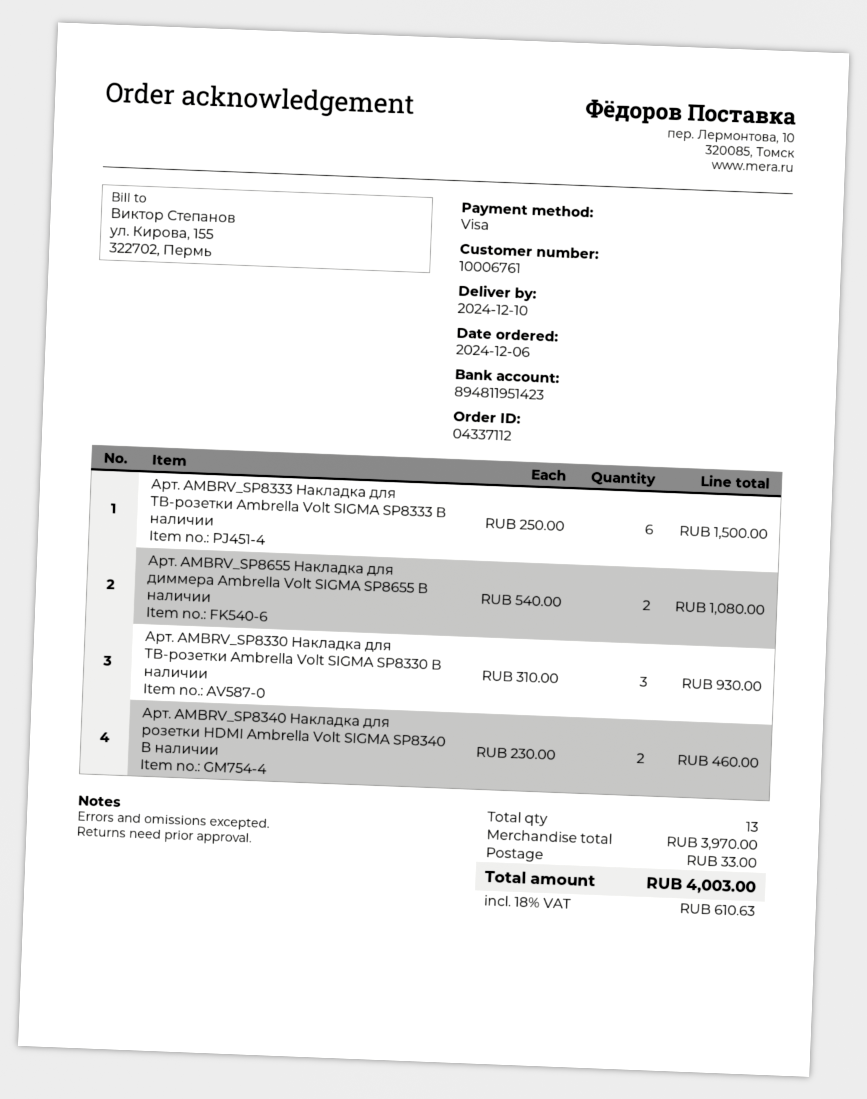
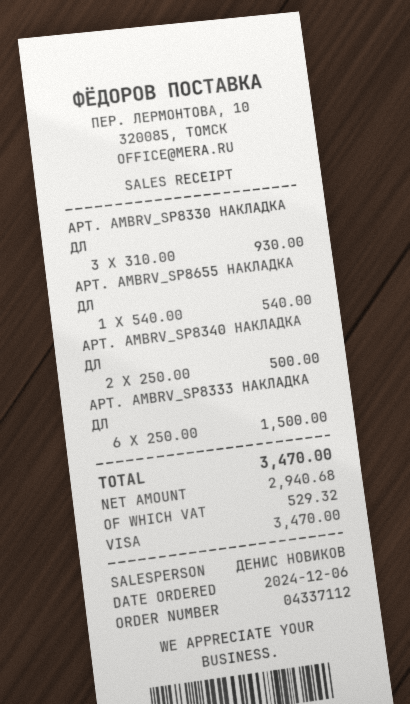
Арт. AMBRV_SP8655 Накладка для диммера Ambrella Volt SIGMA SP8655 В наличии: 2 x 540.00 = 1080.00 -> 1 x 540.00 = 540.00
Арт. AMBRV_SP8340 Накладка для розетки HDMI Ambrella Volt SIGMA SP8340 В наличии: 2 x 230.00 = 460.00 -> 2 x 250.00 = 500.00
shipping: 33.00 -> none
tax: 610.63 -> 529.32
total: 4003.00 -> 3470.00

